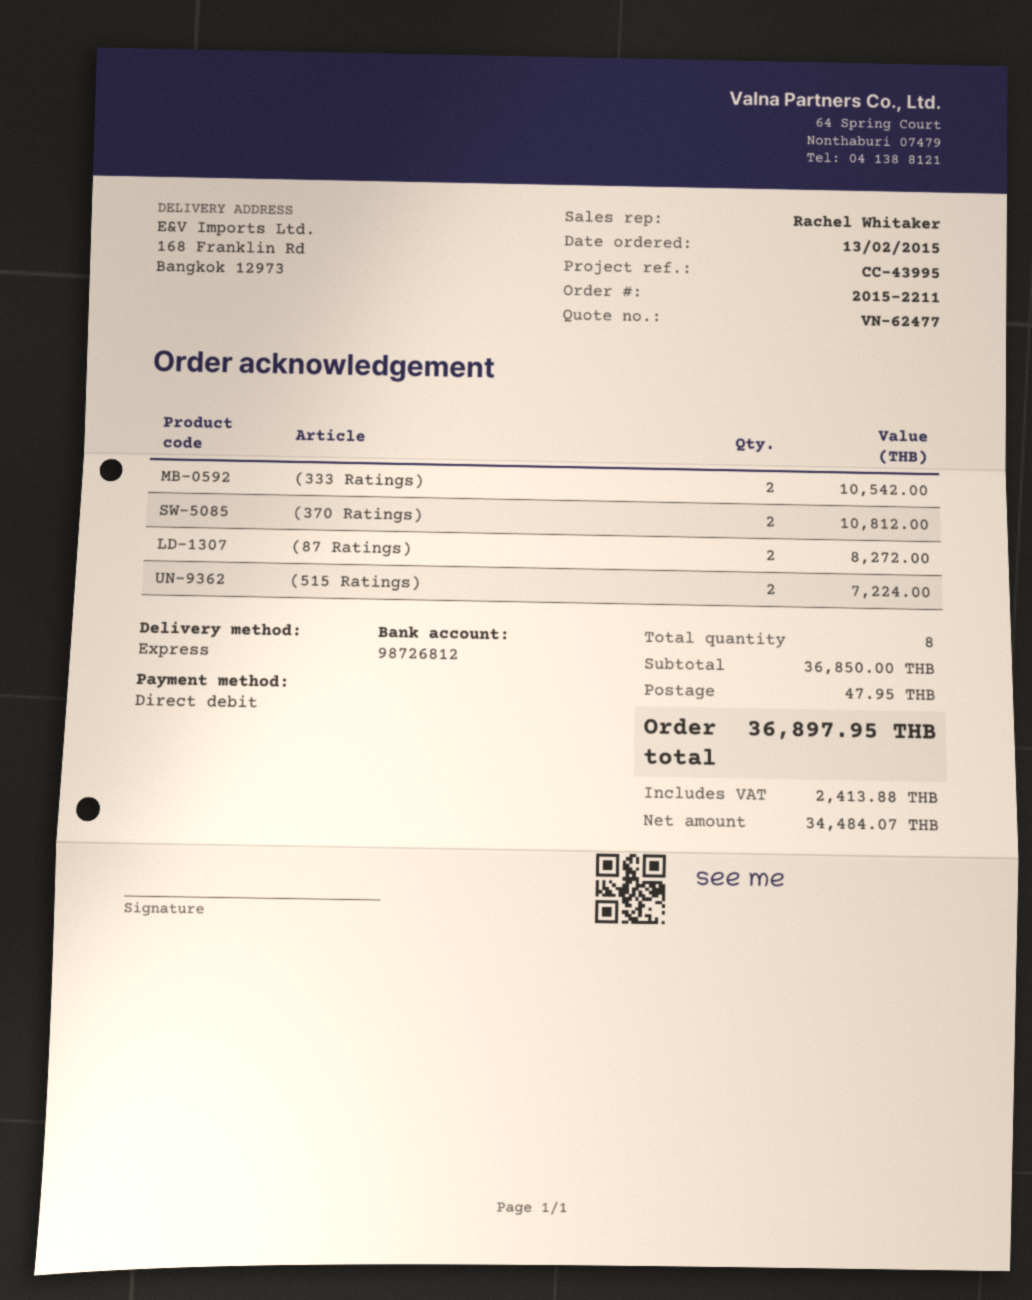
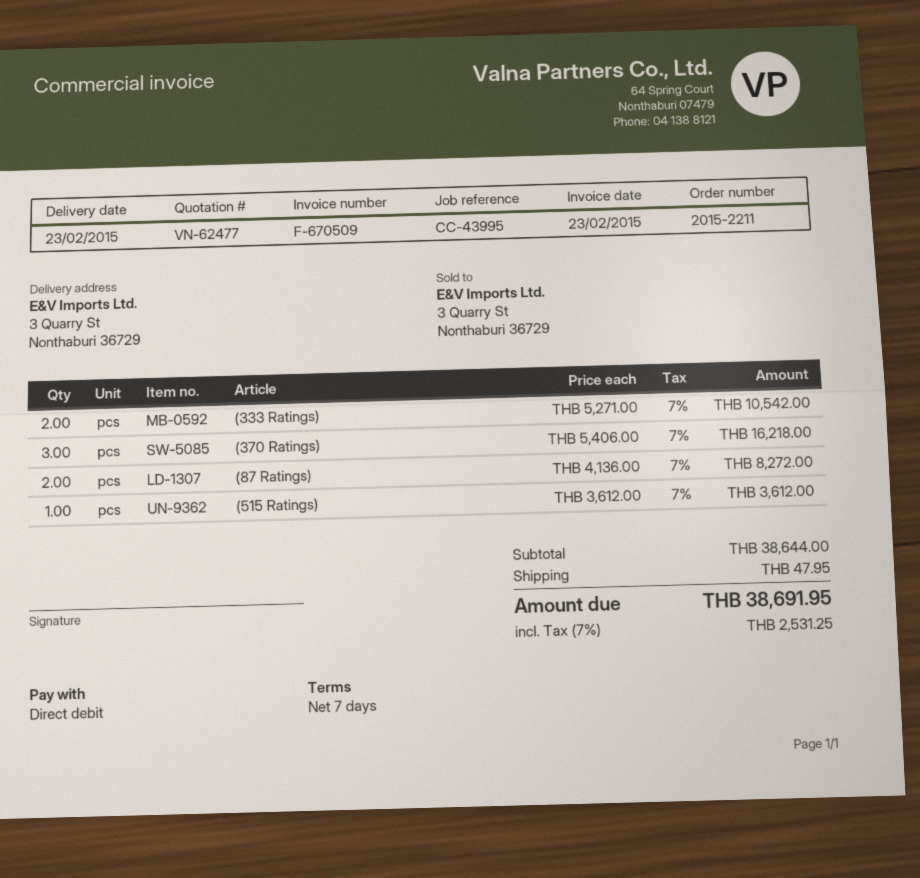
ship to: 168 Franklin Rd, Bangkok 12973 -> 3 Quarry St, Nonthaburi 36729
(370 Ratings): 2 for 10812.00 -> 3 for 16218.00
(515 Ratings): 2 for 7224.00 -> 1 for 3612.00
subtotal: 36850.00 -> 38644.00
tax: 2413.88 -> 2531.25
total: 36897.95 -> 38691.95

